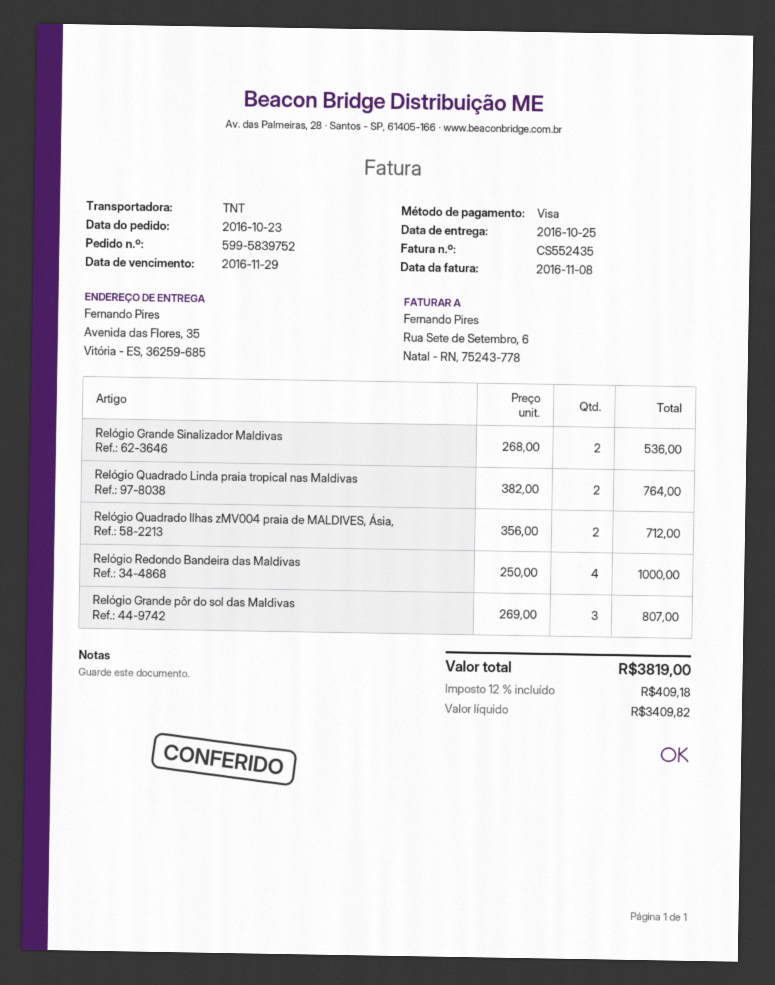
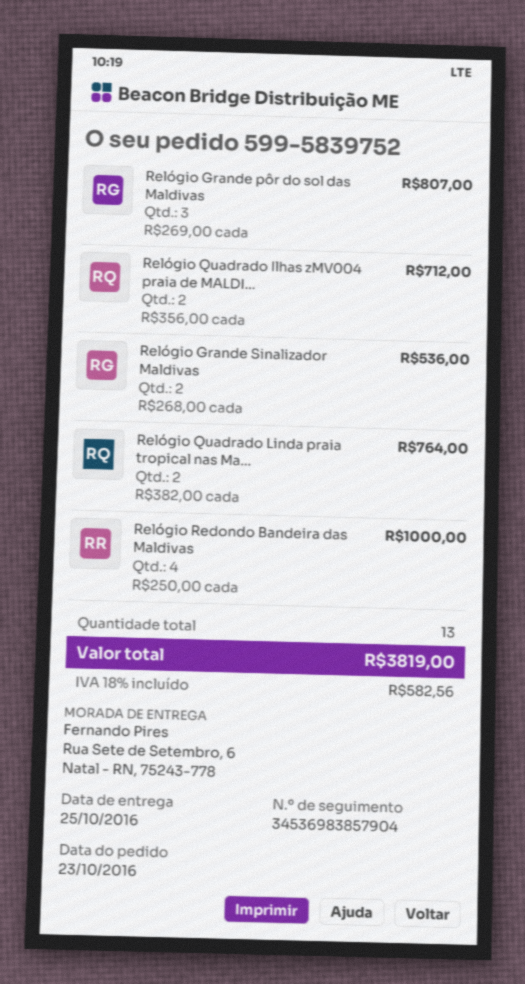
ship to: Avenida das Flores, 35, Vitória - ES, 36259-685 -> Rua Sete de Setembro, 6, Natal - RN, 75243-778
tax: 12% = 409.18 -> 18% = 582.56

